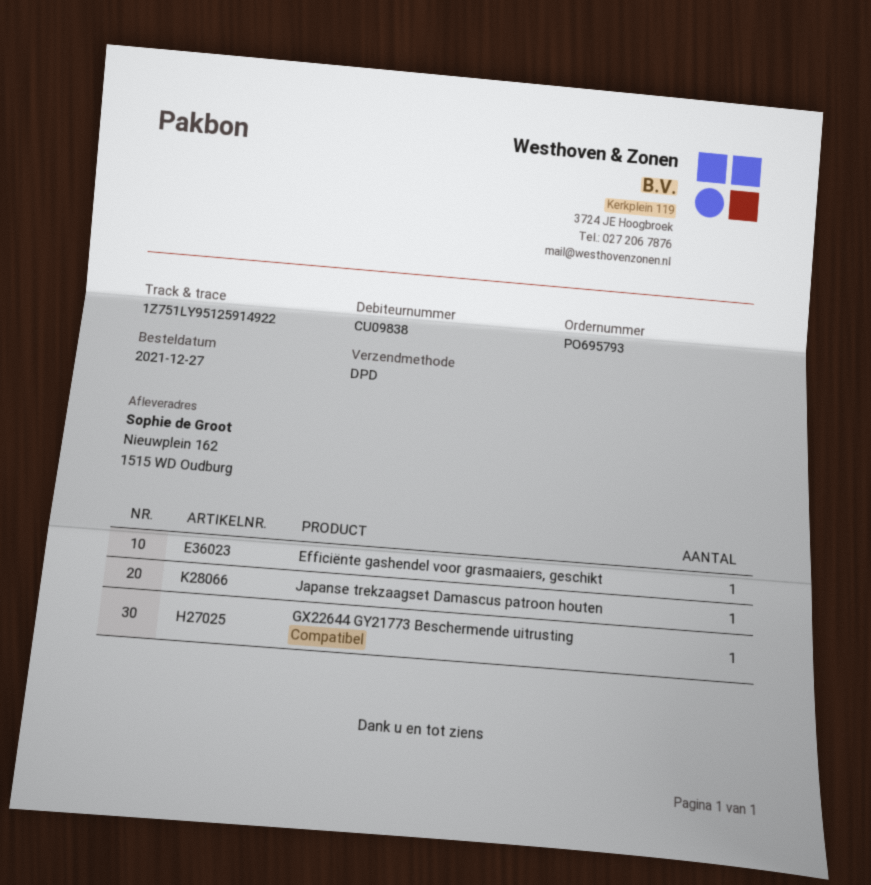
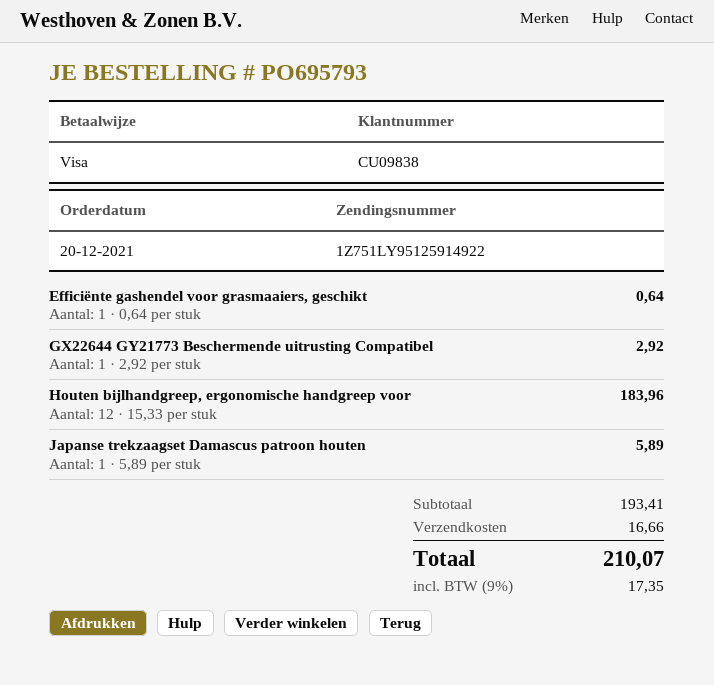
order date: 2021-12-27 -> 2021-12-20
Houten bijlhandgreep, ergonomische handgreep voor: none -> 12

